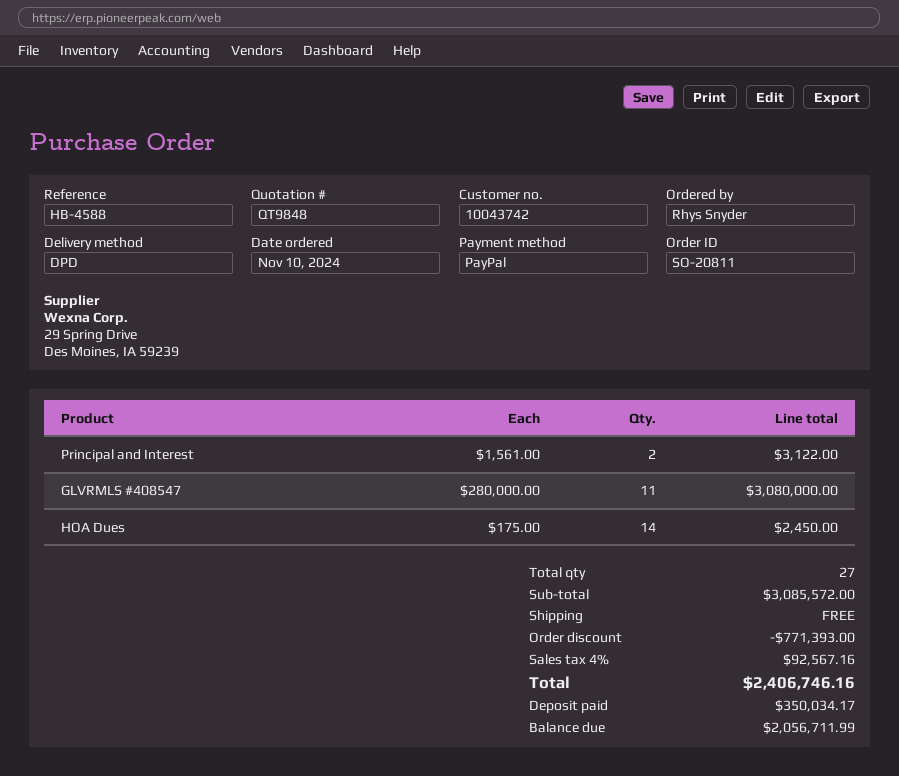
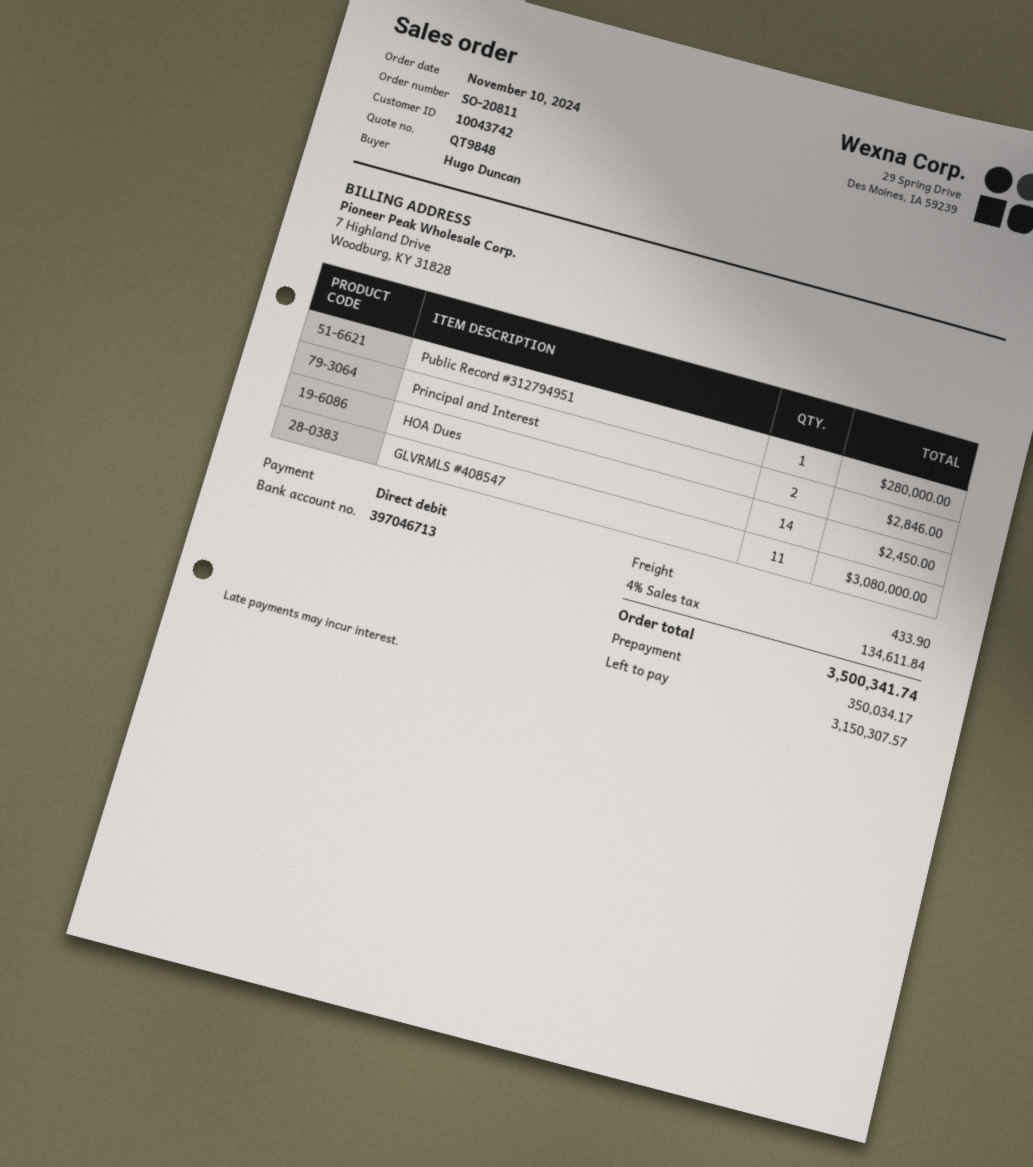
ordered by: Rhys Snyder -> Hugo Duncan
payment method: PayPal -> direct debit
Principal and Interest: 2 for 3122.00 -> 2 for 2846.00
Public Record #312794951: none -> 1 for 280000.00
discount: 771393.00 -> none
shipping: 0.00 -> 433.90
tax: 4% = 92567.16 -> 4% = 134611.84
total: 2406746.16 -> 3500341.74
balance: 2056711.99 -> 3150307.57

